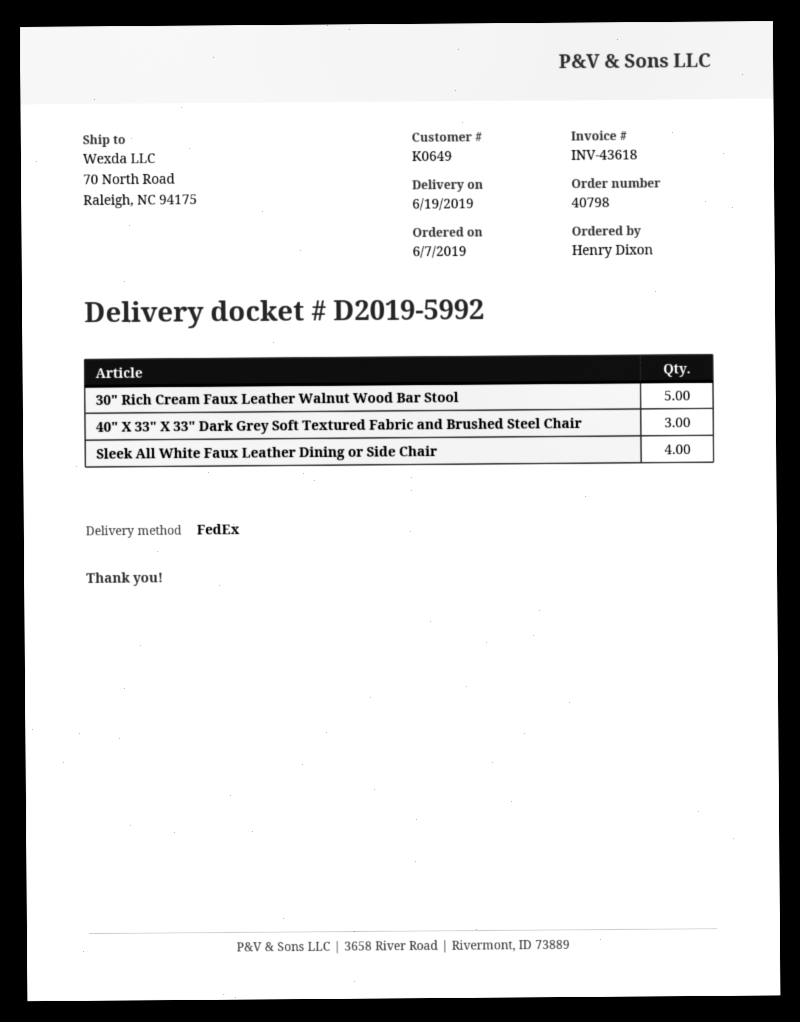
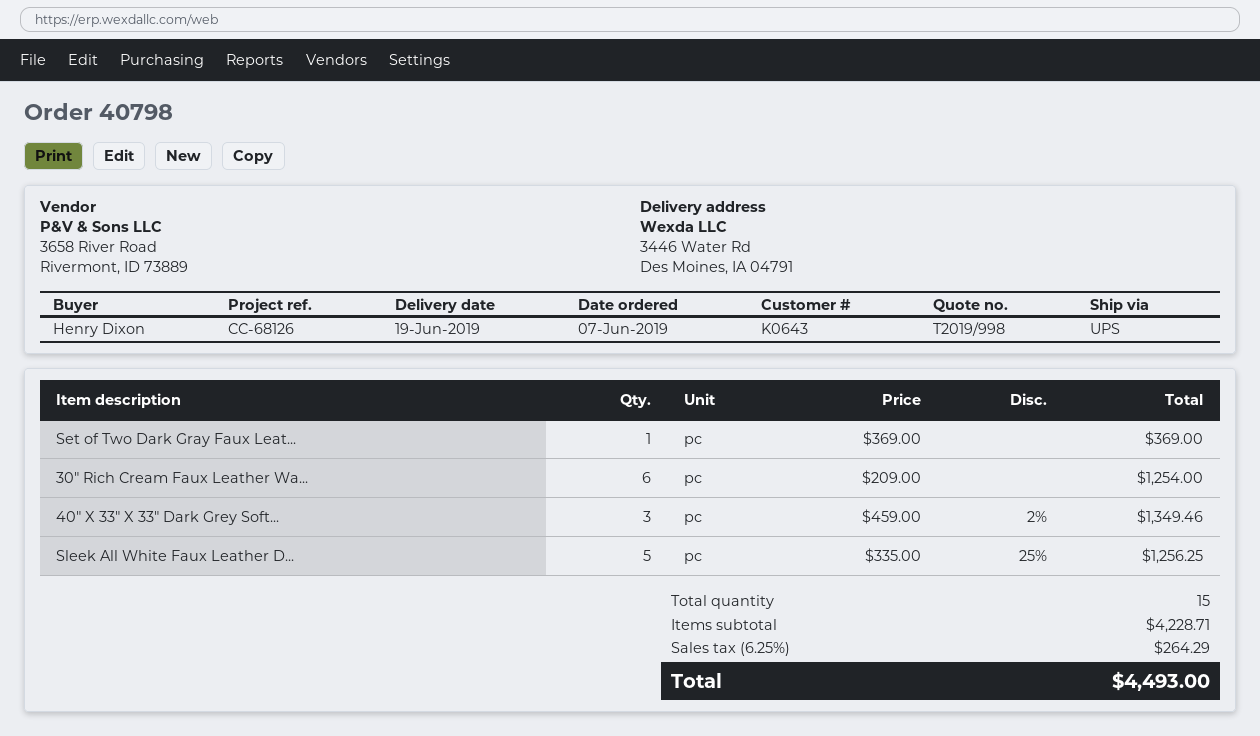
customer number: K0649 -> K0643
shipping method: FedEx -> UPS
ship to: 70 North Road, Raleigh, NC 94175 -> 3446 Water Rd, Des Moines, IA 04791
30" Rich Cream Faux Leather Walnut Wood Bar Stool: 5 -> 6
Sleek All White Faux Leather Dining or Side Chair: 4 -> 5
Set of Two Dark Gray Faux Leat...: none -> 1

